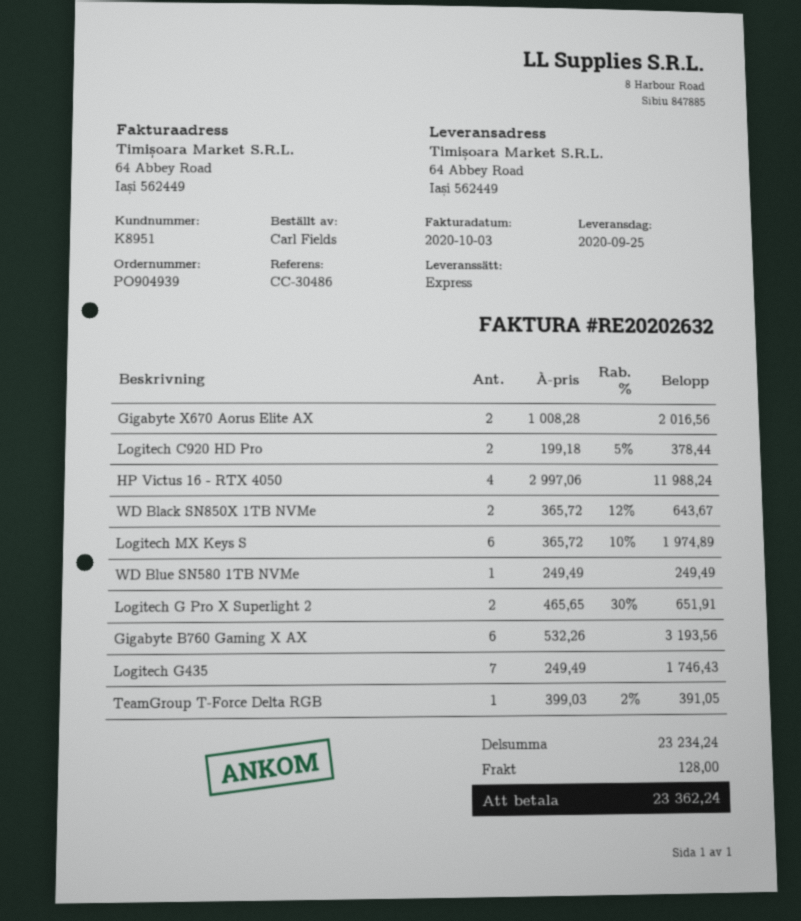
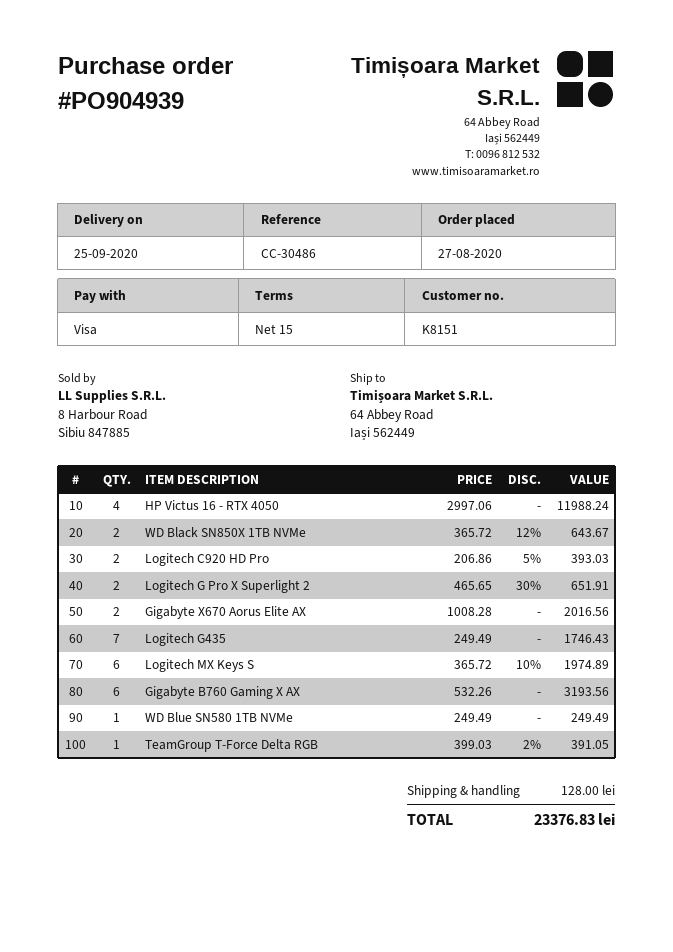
customer number: K8951 -> K8151
Logitech C920 HD Pro: 2 x 199.18 - 5% = 378.44 -> 2 x 206.86 - 5% = 393.03
total: 23362.24 -> 23376.83

